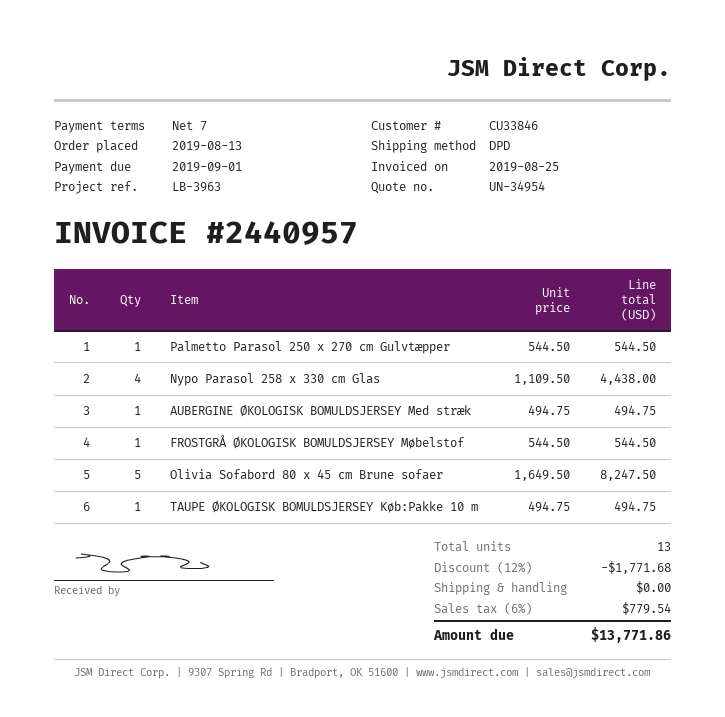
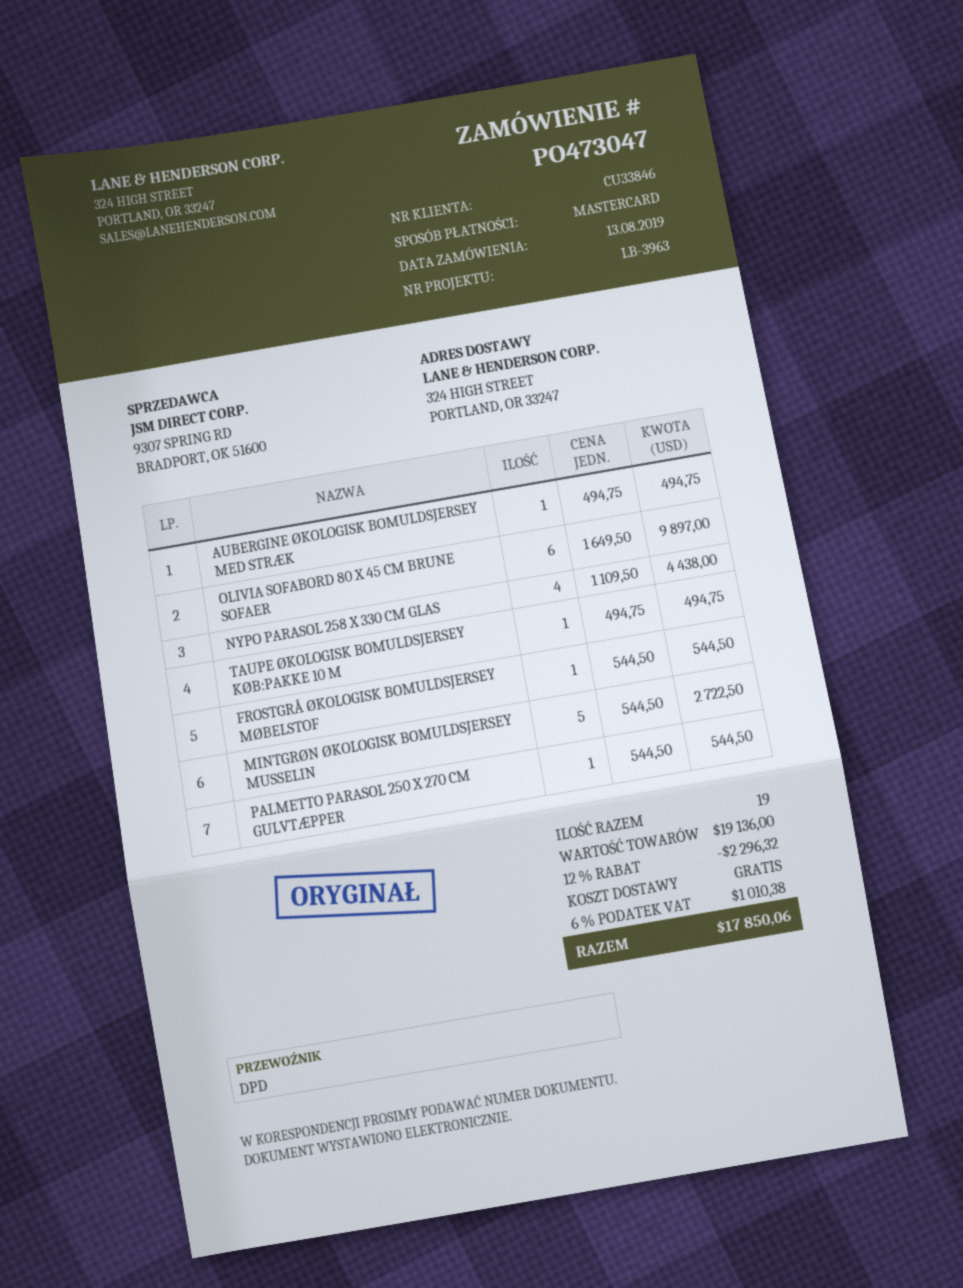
Olivia Sofabord 80 x 45 cm Brune sofaer: 5 x 1649.50 = 8247.50 -> 6 x 1649.50 = 9897.00
MINTGRØN ØKOLOGISK BOMULDSJERSEY MUSSELIN: none -> 5 x 544.50 = 2722.50
total quantity: 13 -> 19
discount: 12% = 1771.68 -> 12% = 2296.32
tax: 6% = 779.54 -> 6% = 1010.38
total: 13771.86 -> 17850.06

